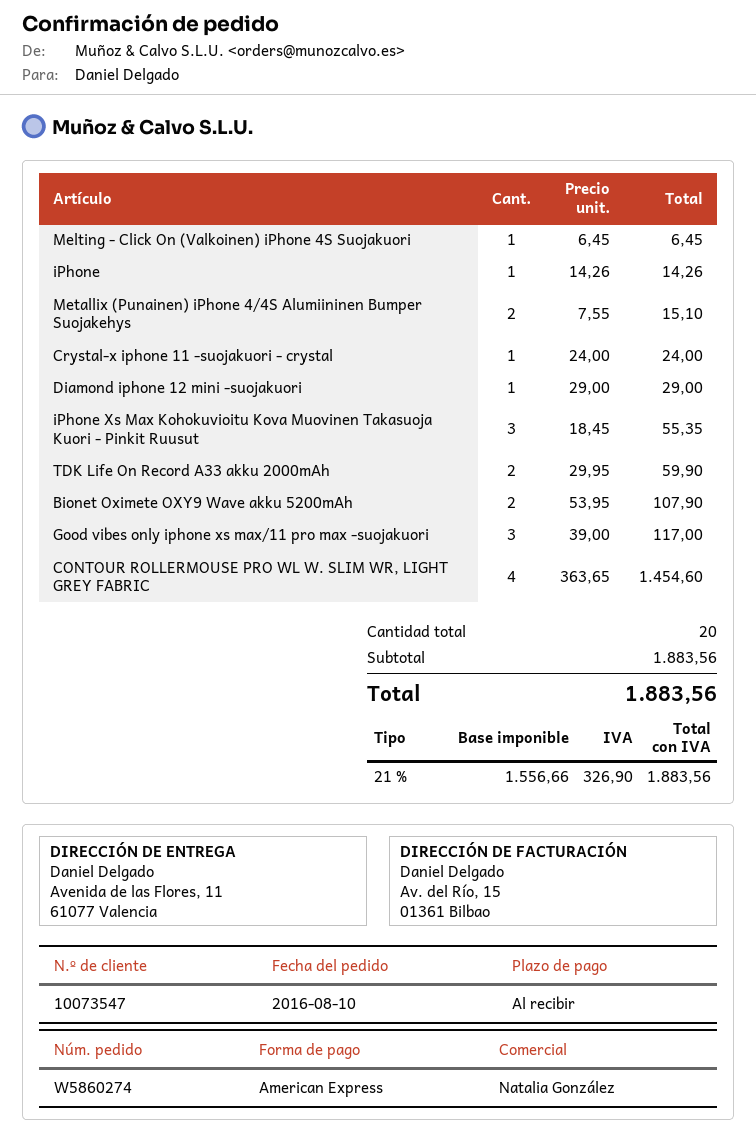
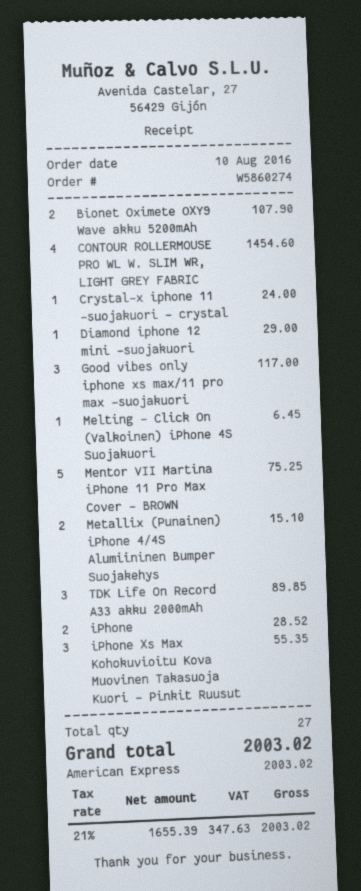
iPhone: 1 for 14.26 -> 2 for 28.52
TDK Life On Record A33 akku 2000mAh: 2 for 59.90 -> 3 for 89.85
Mentor VII Martina iPhone 11 Pro Max Cover - BROWN: none -> 5 for 75.25
total quantity: 20 -> 27
net: 1556.66 -> 1655.39
tax: 21% = 326.90 -> 21% = 347.63
total: 1883.56 -> 2003.02

